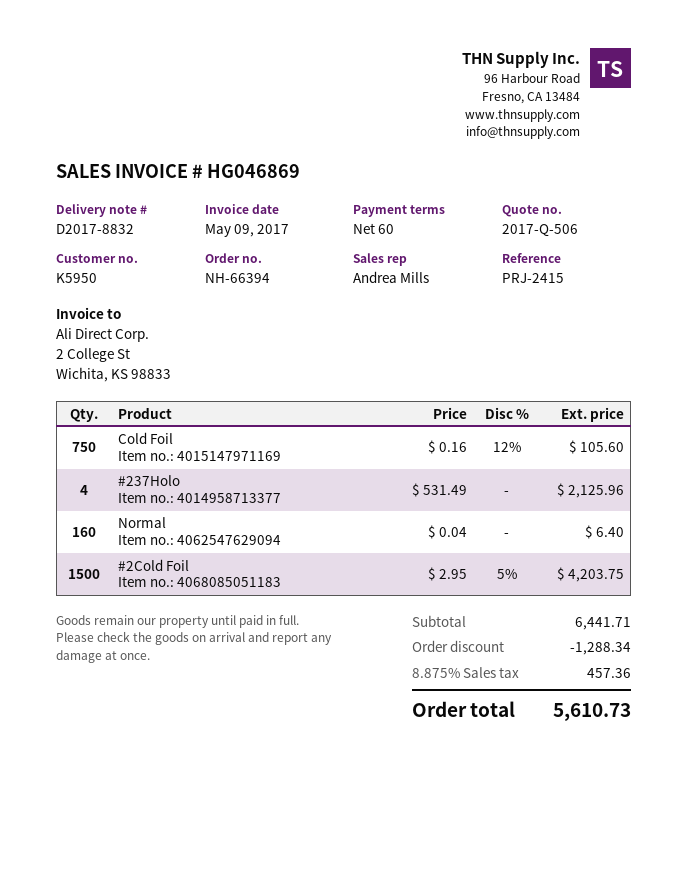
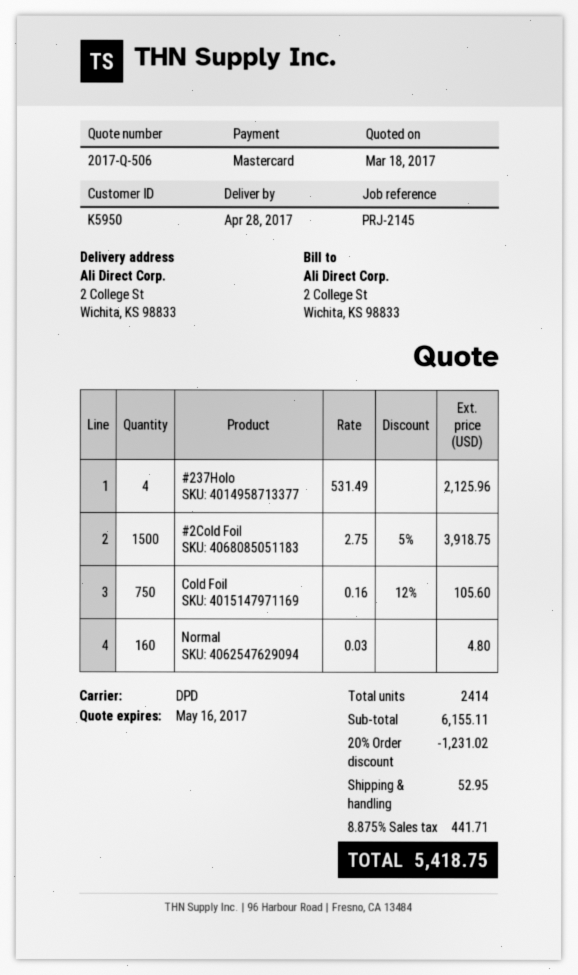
reference: PRJ-2415 -> PRJ-2145
Normal: 160 x 0.04 = 6.40 -> 160 x 0.03 = 4.80
#2Cold Foil: 1500 x 2.95 - 5% = 4203.75 -> 1500 x 2.75 - 5% = 3918.75
subtotal: 6441.71 -> 6155.11
discount: 1288.34 -> 1231.02
shipping: none -> 52.95
tax: 8.875% = 457.36 -> 8.875% = 441.71
total: 5610.73 -> 5418.75

